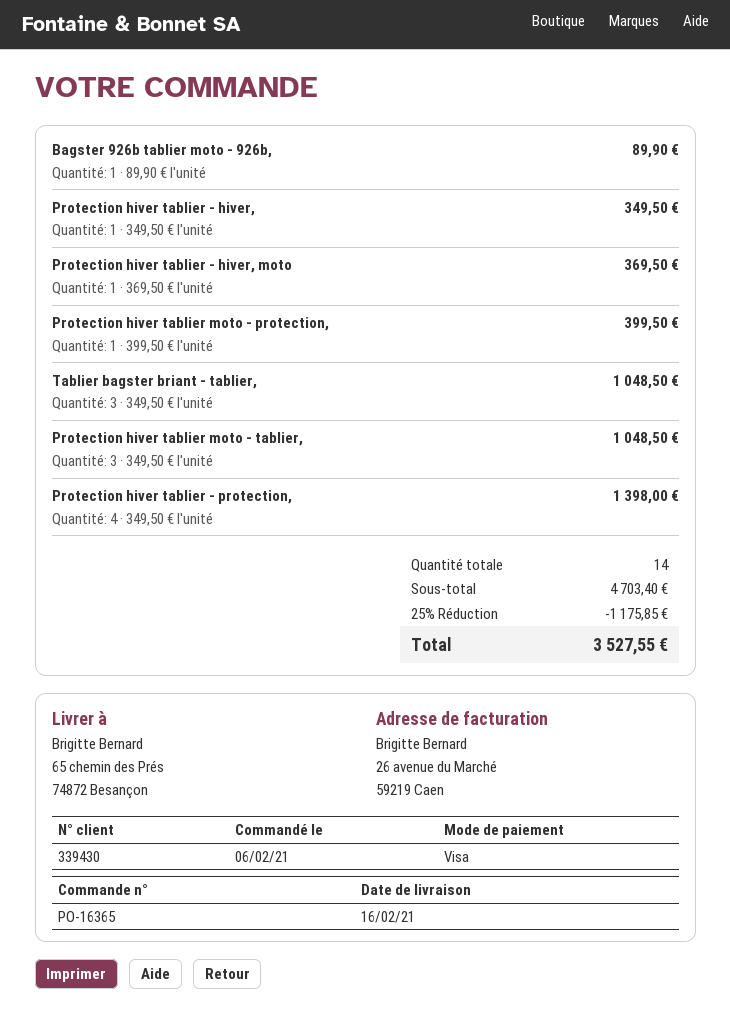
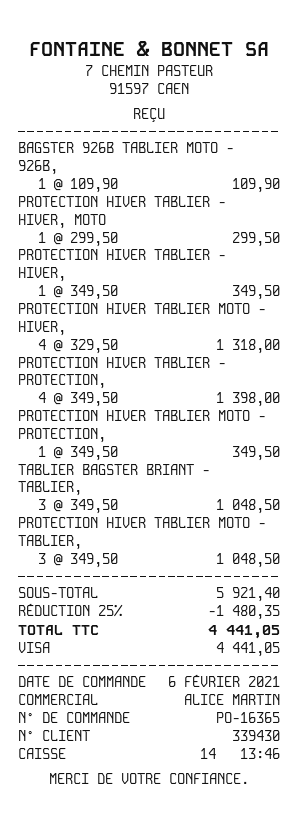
Bagster 926b tablier moto - 926b,: 1 x 89.90 = 89.90 -> 1 x 109.90 = 109.90
Protection hiver tablier - hiver, moto: 1 x 369.50 = 369.50 -> 1 x 299.50 = 299.50
Protection hiver tablier moto - protection,: 1 x 399.50 = 399.50 -> 1 x 349.50 = 349.50
PROTECTION HIVER TABLIER MOTO - HIVER,: none -> 4 x 329.50 = 1318.00
subtotal: 4703.40 -> 5921.40
discount: 25% = 1175.85 -> 25% = 1480.35
total: 3527.55 -> 4441.05

